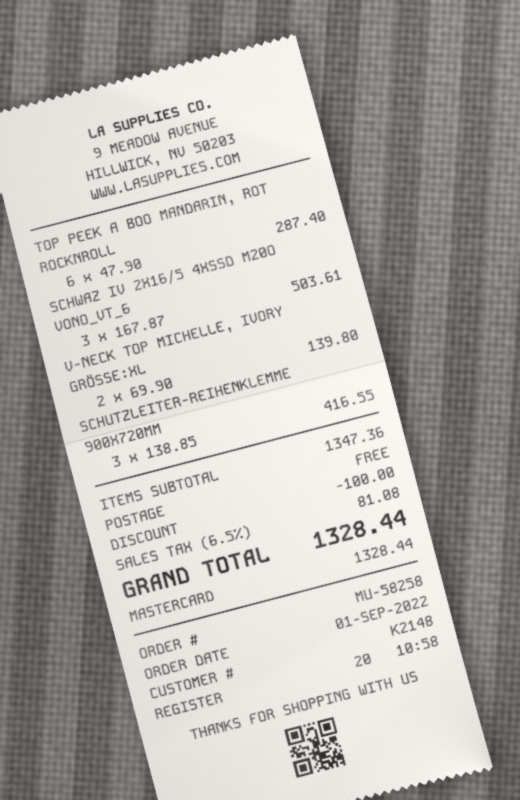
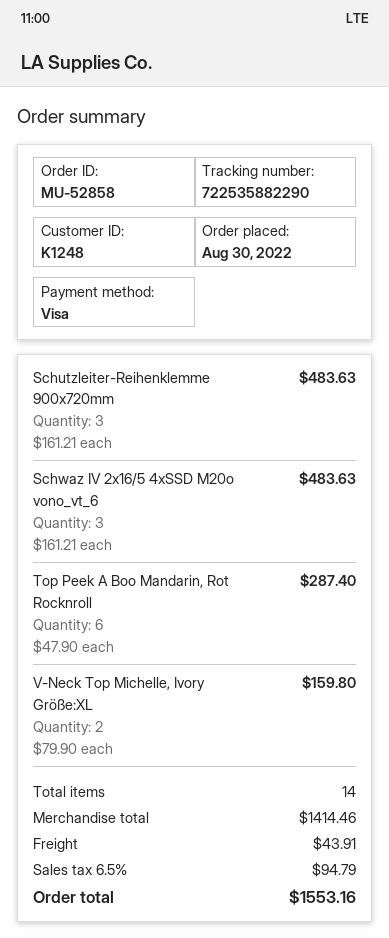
order number: MU-58258 -> MU-52858
order date: 2022-09-01 -> 2022-08-30
customer number: K2148 -> K1248
payment method: Mastercard -> Visa
SCHWAZ IV 2X16/5 4XSSD M20O VONO_VT_6: 3 x 167.87 = 503.61 -> 3 x 161.21 = 483.63
V-NECK TOP MICHELLE, IVORY GRÖSSE:XL: 2 x 69.90 = 139.80 -> 2 x 79.90 = 159.80
SCHUTZLEITER-REIHENKLEMME 900X720MM: 3 x 138.85 = 416.55 -> 3 x 161.21 = 483.63
subtotal: 1347.36 -> 1414.46
discount: 100.00 -> none
shipping: 0.00 -> 43.91
tax: 6.5% = 81.08 -> 6.5% = 94.79
total: 1328.44 -> 1553.16

